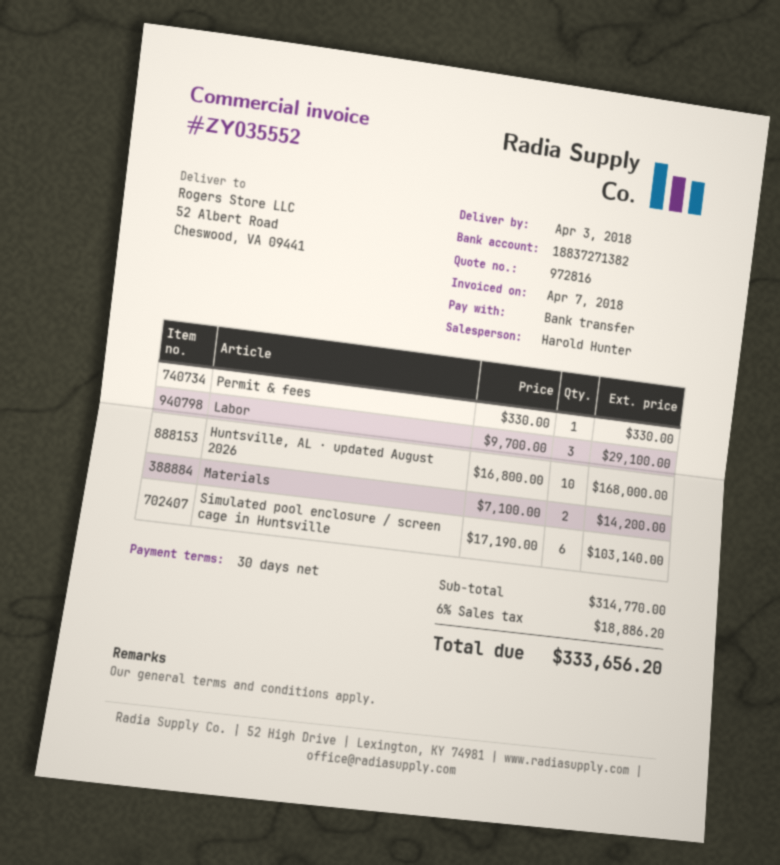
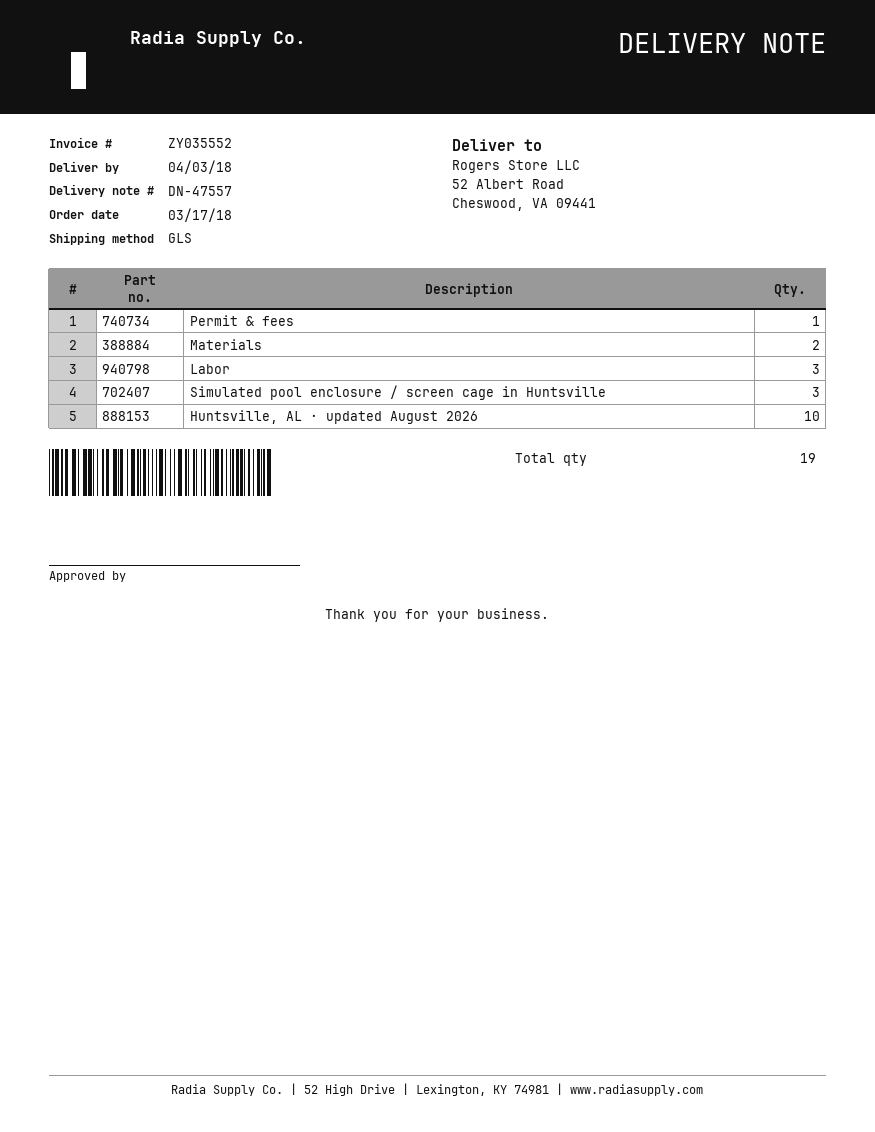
Simulated pool enclosure / screen cage in Huntsville: 6 -> 3

